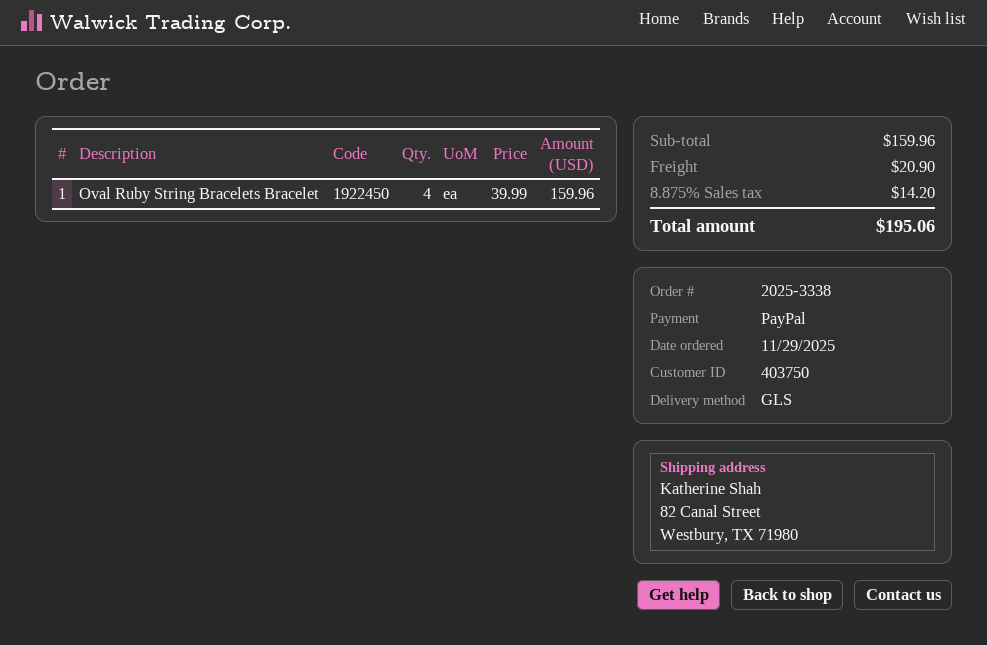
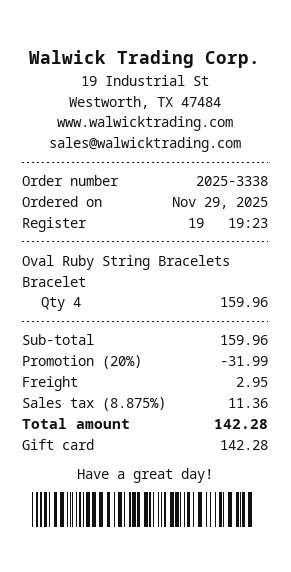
payment method: PayPal -> gift card
discount: none -> 20% = 31.99
shipping: 20.90 -> 2.95
tax: 8.875% = 14.20 -> 8.875% = 11.36
total: 195.06 -> 142.28

